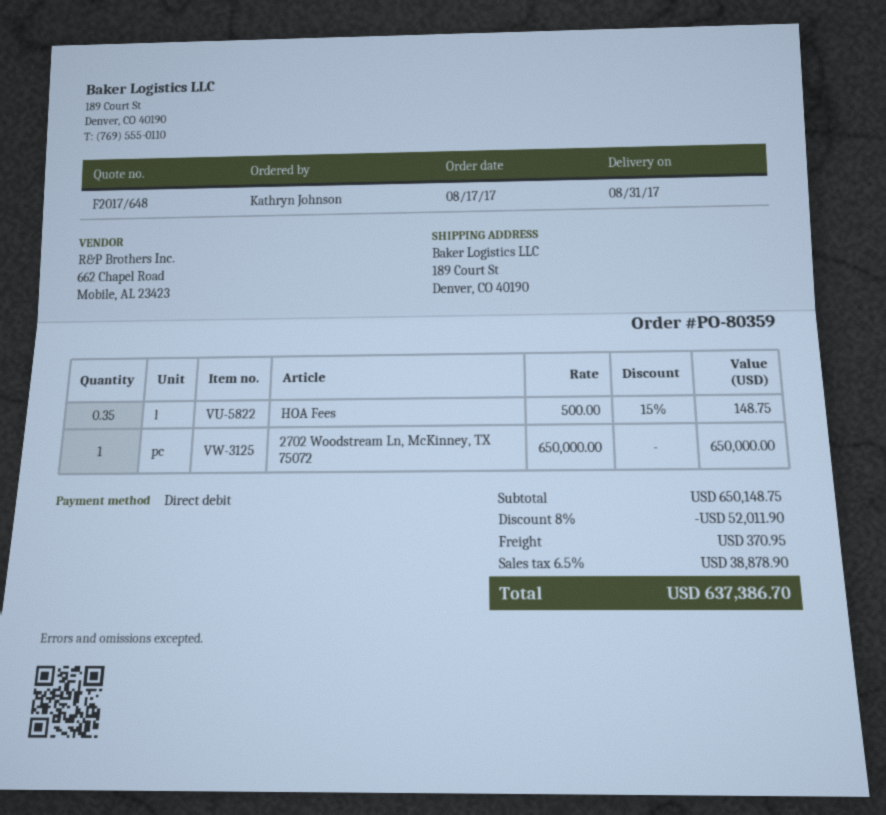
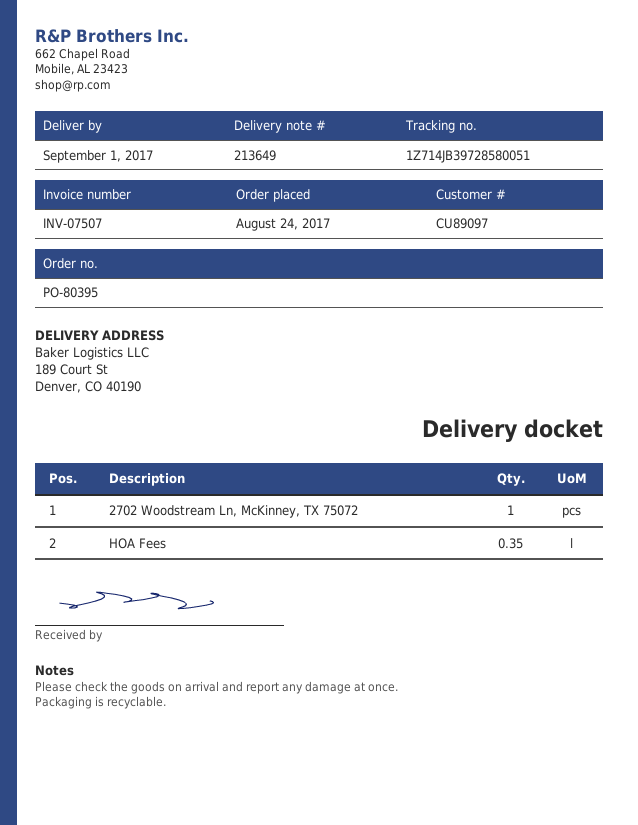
order number: PO-80359 -> PO-80395
order date: 2017-08-17 -> 2017-08-24
delivery date: 2017-08-31 -> 2017-09-01

